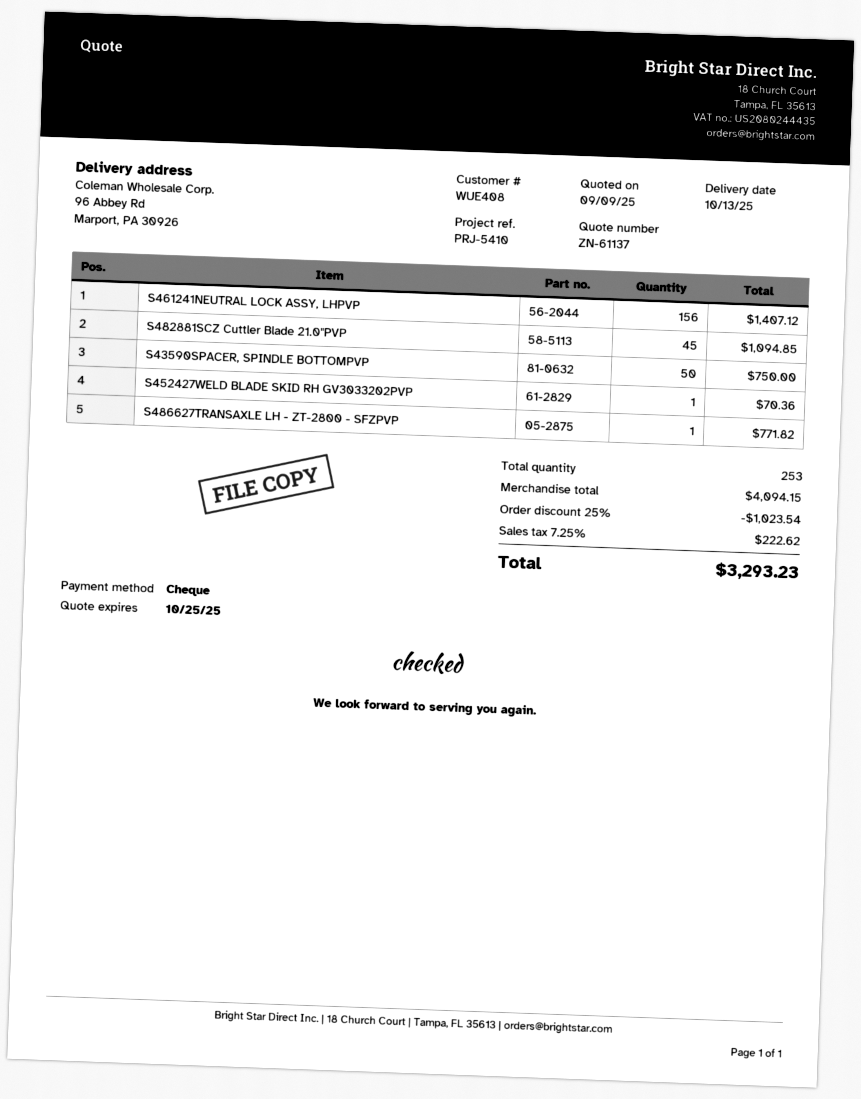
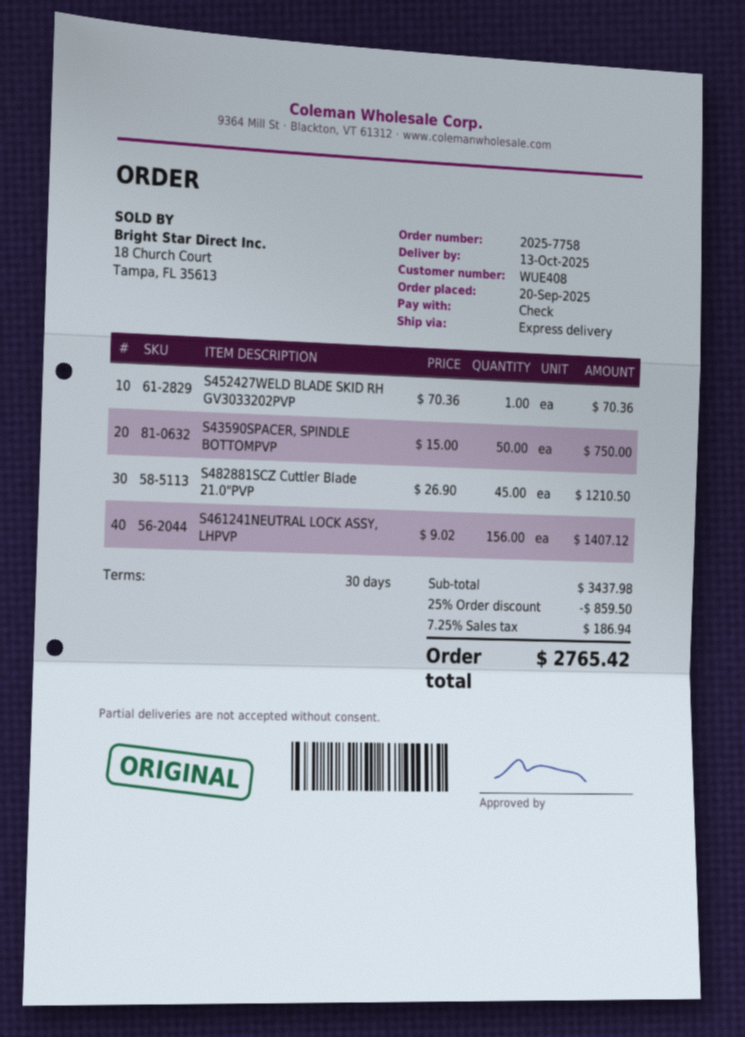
S482881SCZ Cuttler Blade 21.0"PVP: 45 for 1094.85 -> 45 for 1210.50
S486627TRANSAXLE LH - ZT-2800 - SFZPVP: 1 for 771.82 -> none
subtotal: 4094.15 -> 3437.98
discount: 25% = 1023.54 -> 25% = 859.50
tax: 7.25% = 222.62 -> 7.25% = 186.94
total: 3293.23 -> 2765.42

